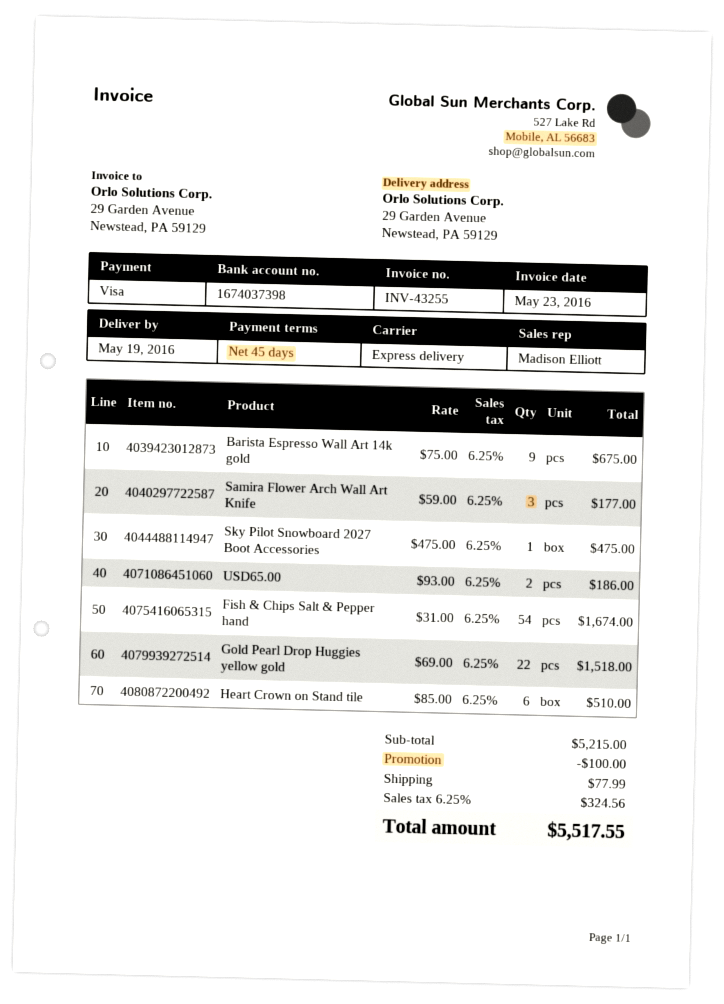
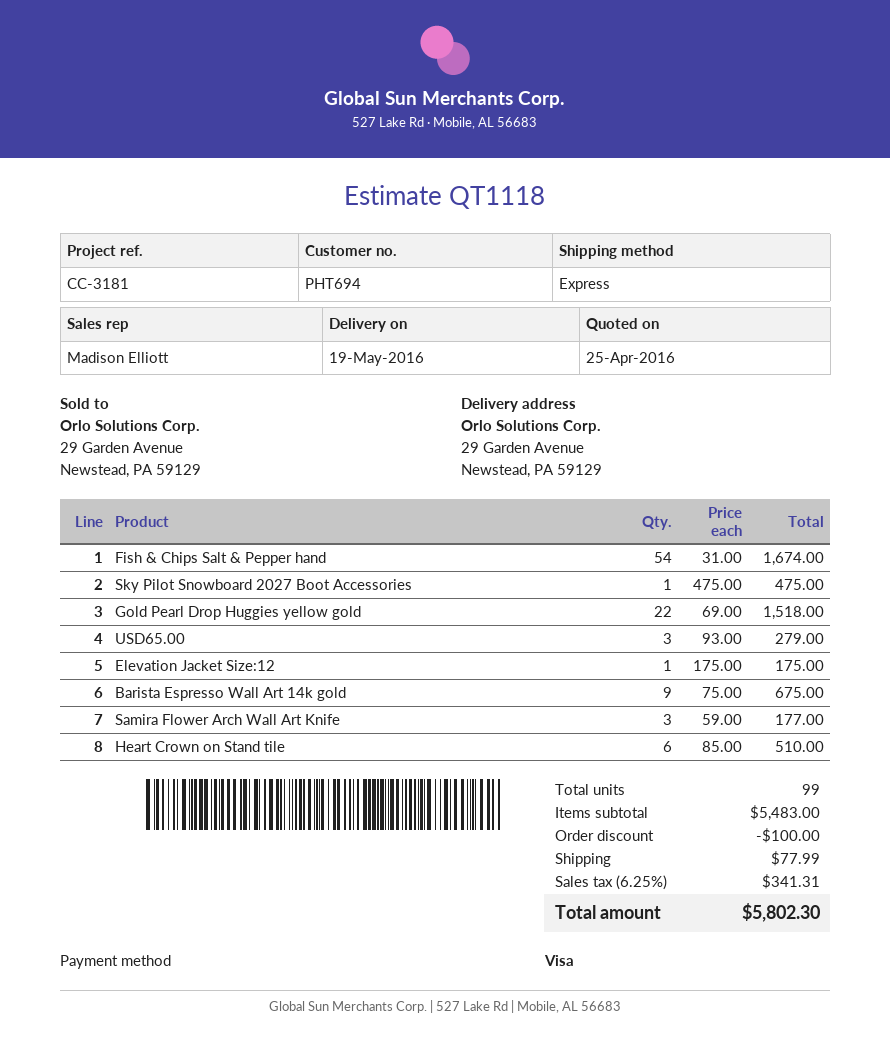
USD65.00: 2 x 93.00 = 186.00 -> 3 x 93.00 = 279.00
Elevation Jacket Size:12: none -> 1 x 175.00 = 175.00
subtotal: 5215.00 -> 5483.00
tax: 6.25% = 324.56 -> 6.25% = 341.31
total: 5517.55 -> 5802.30

